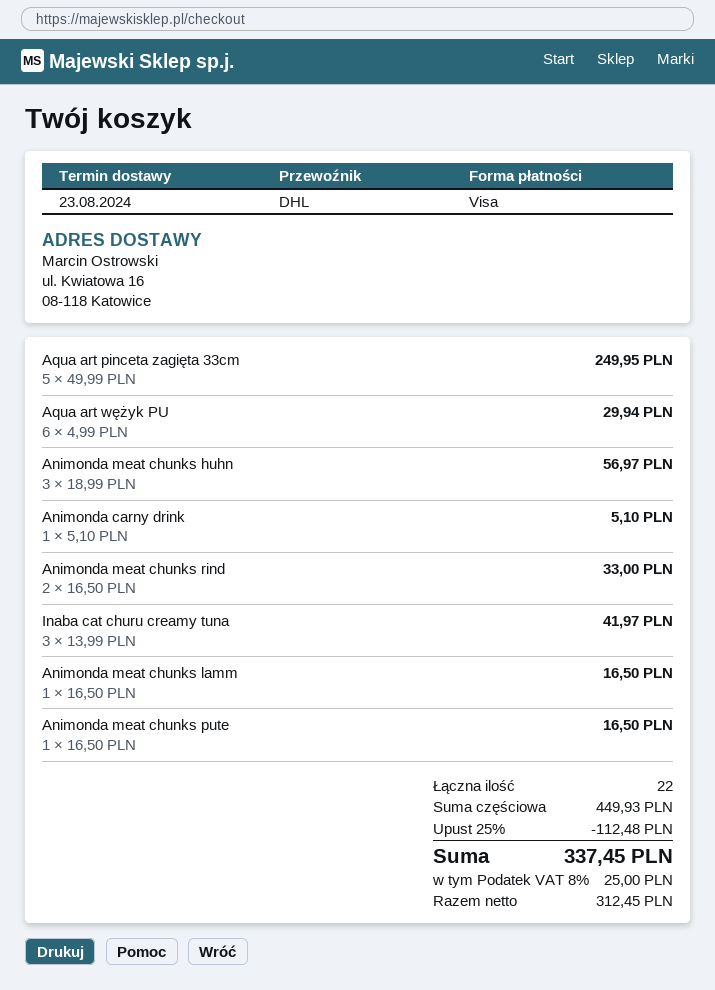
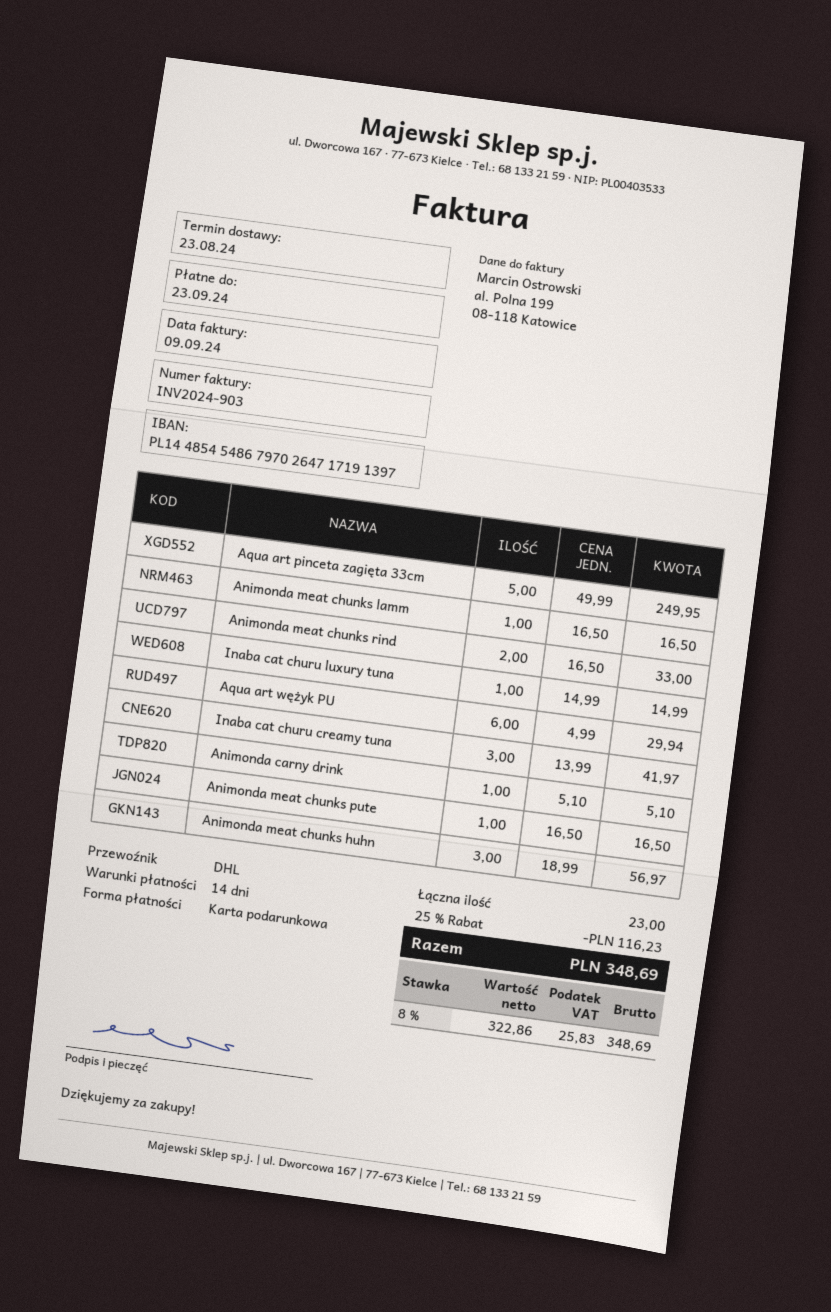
payment method: Visa -> gift card
Inaba cat churu luxury tuna: none -> 1 x 14.99 = 14.99
total quantity: 22 -> 23
discount: 25% = 112.48 -> 25% = 116.23
net: 312.45 -> 322.86
tax: 8% = 25.00 -> 8% = 25.83
total: 337.45 -> 348.69

